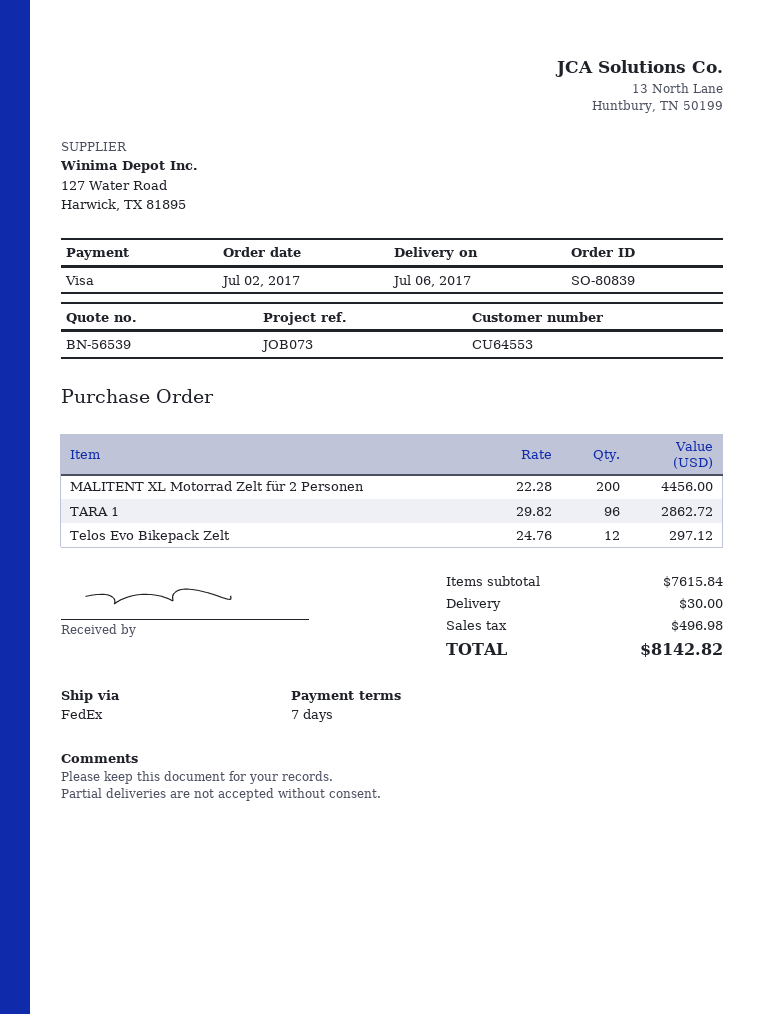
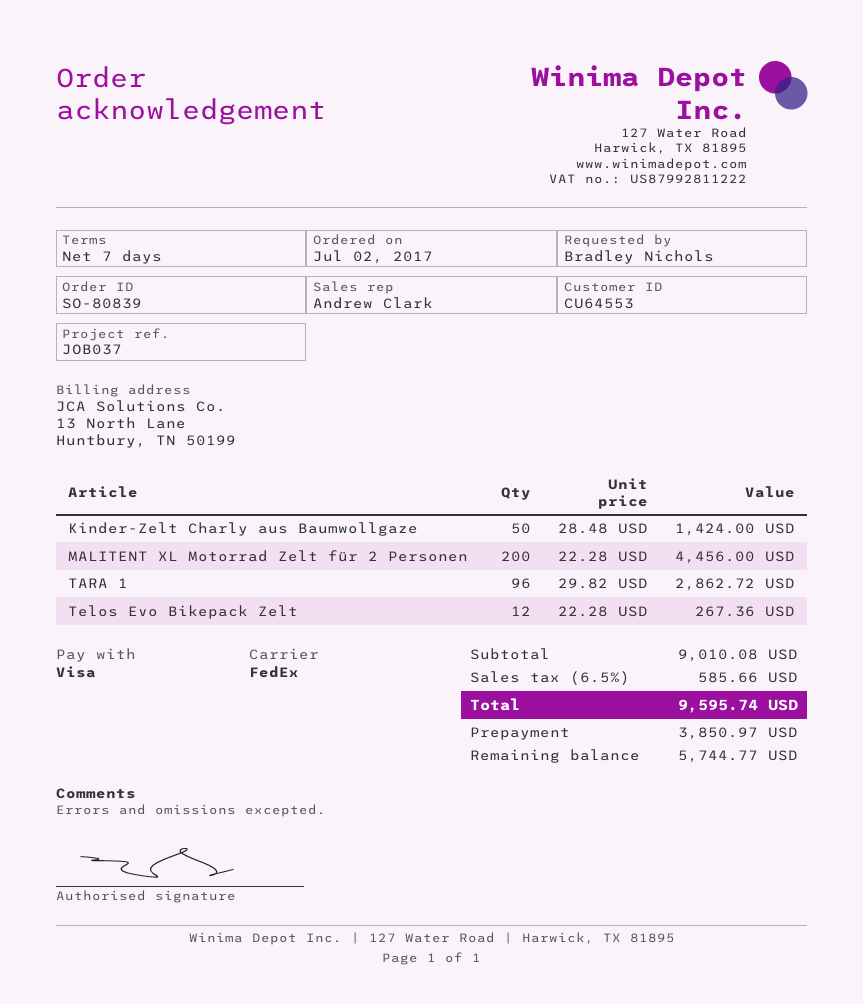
reference: JOB073 -> JOB037
Telos Evo Bikepack Zelt: 12 x 24.76 = 297.12 -> 12 x 22.28 = 267.36
Kinder-Zelt Charly aus Baumwollgaze: none -> 50 x 28.48 = 1424.00
subtotal: 7615.84 -> 9010.08
shipping: 30.00 -> none
tax: 496.98 -> 585.66
total: 8142.82 -> 9595.74

